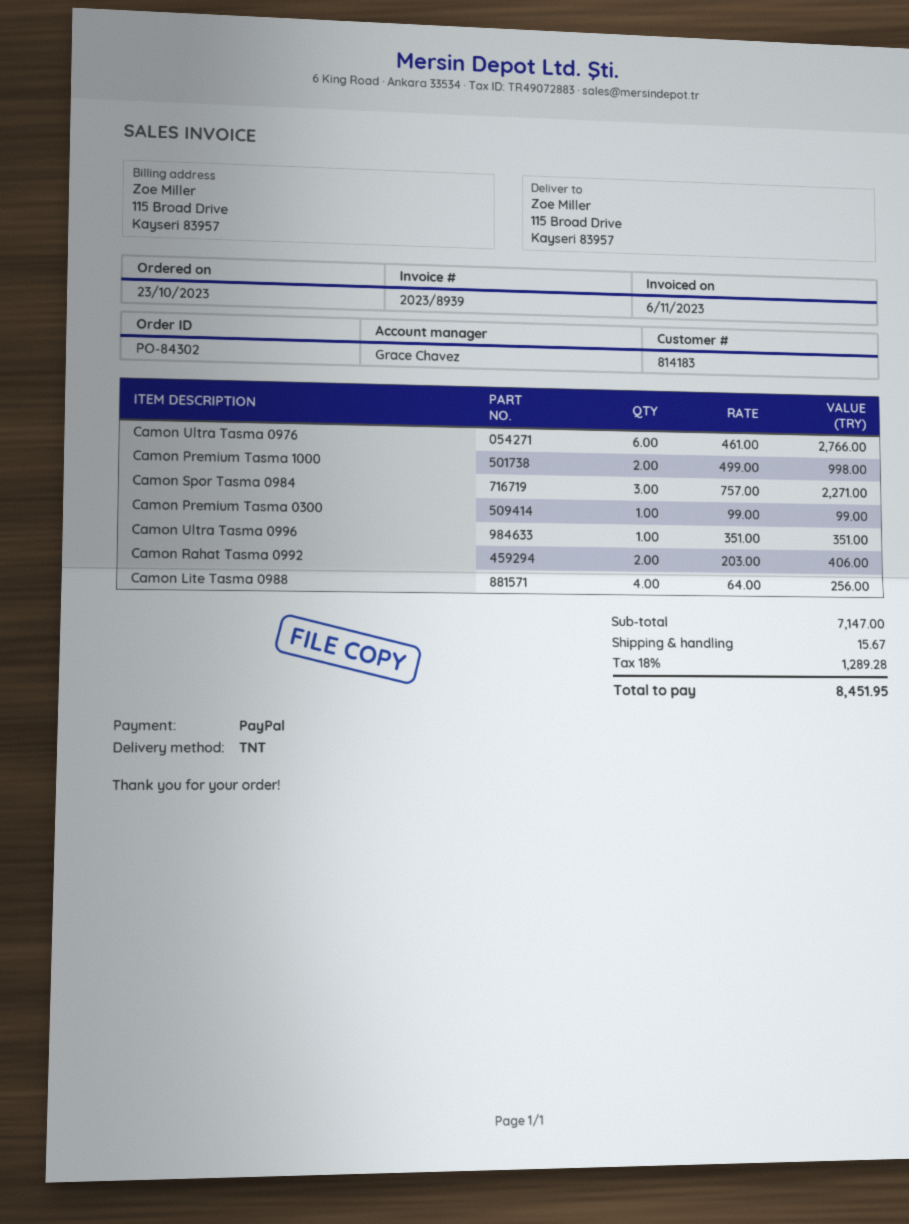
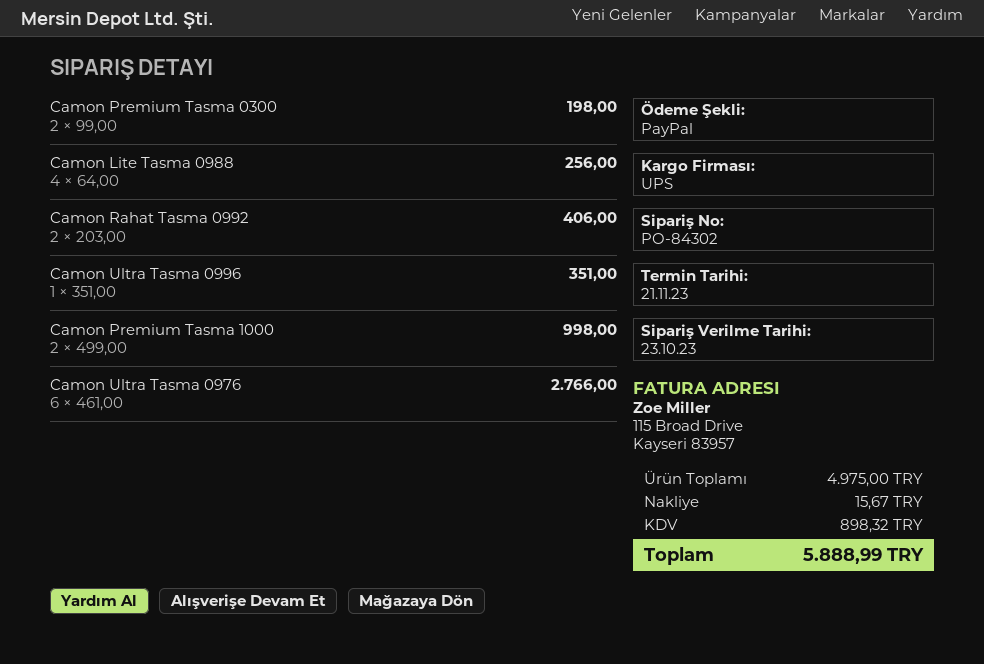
shipping method: TNT -> UPS
Camon Spor Tasma 0984: 3 x 757.00 = 2271.00 -> none
Camon Premium Tasma 0300: 1 x 99.00 = 99.00 -> 2 x 99.00 = 198.00
subtotal: 7147.00 -> 4975.00
tax: 1289.28 -> 898.32
total: 8451.95 -> 5888.99

